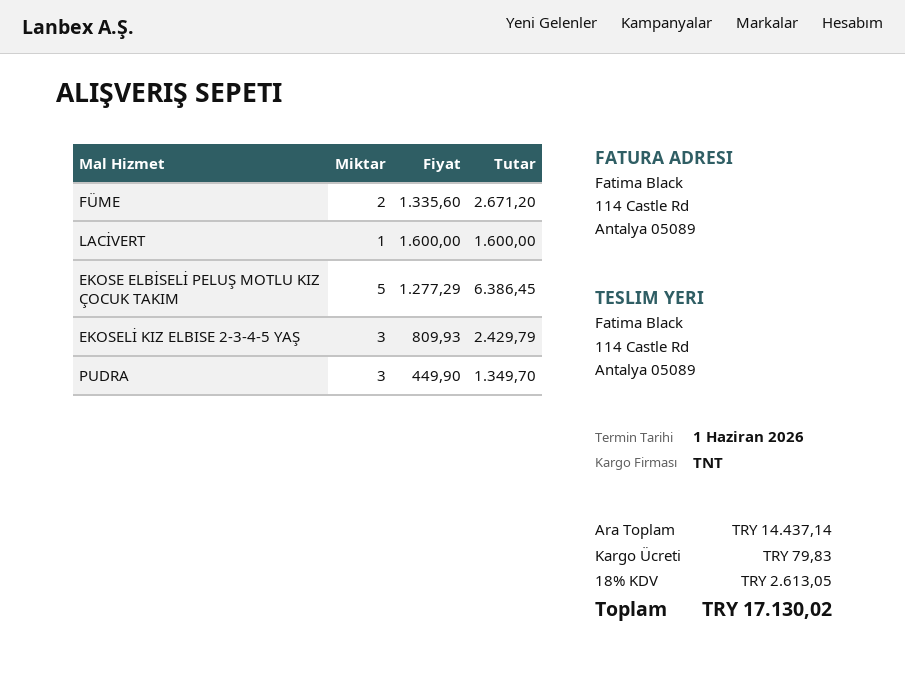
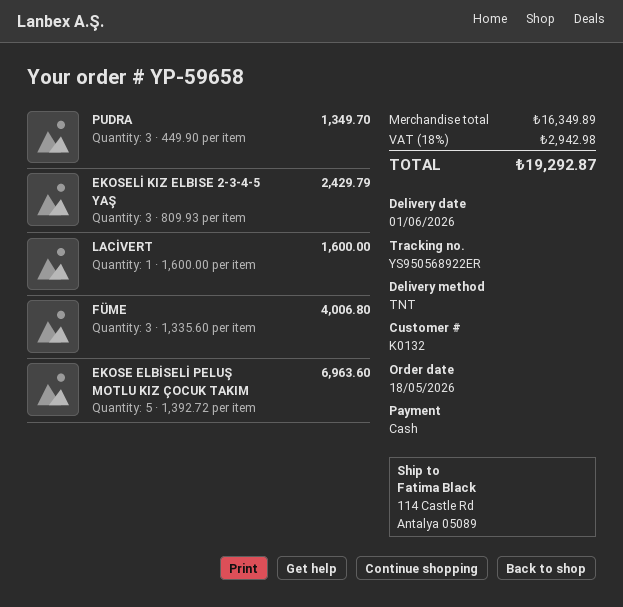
FÜME: 2 x 1335.60 = 2671.20 -> 3 x 1335.60 = 4006.80
EKOSE ELBİSELİ PELUŞ MOTLU KIZ ÇOCUK TAKIM: 5 x 1277.29 = 6386.45 -> 5 x 1392.72 = 6963.60
subtotal: 14437.14 -> 16349.89
shipping: 79.83 -> none
tax: 18% = 2613.05 -> 18% = 2942.98
total: 17130.02 -> 19292.87

